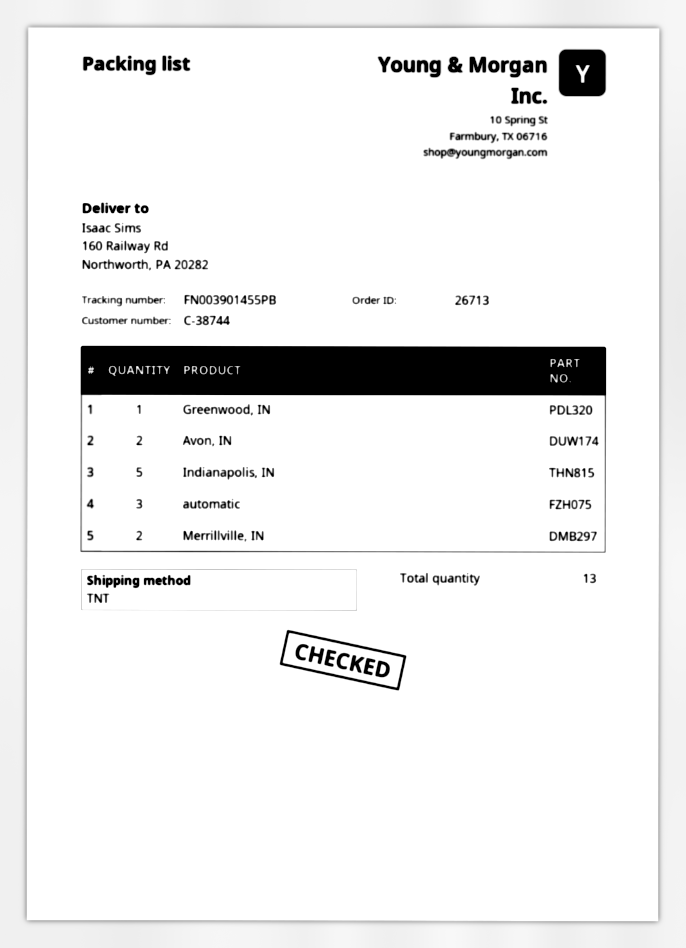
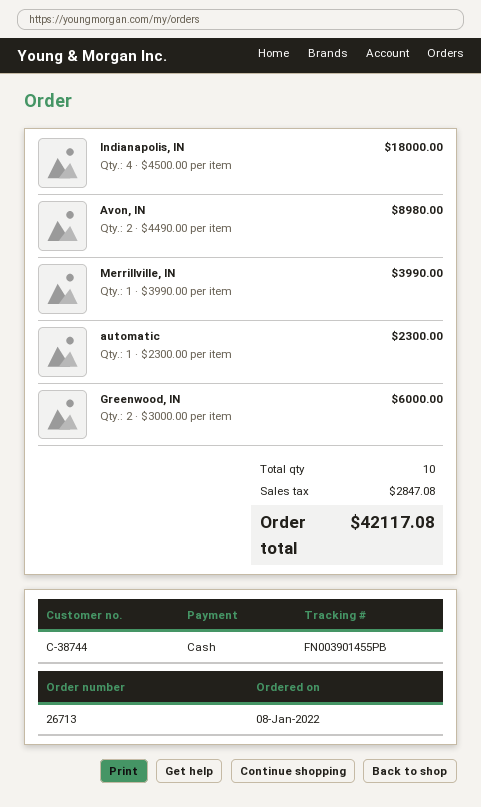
Greenwood, IN: 1 -> 2
Indianapolis, IN: 5 -> 4
automatic: 3 -> 1
Merrillville, IN: 2 -> 1
total quantity: 13 -> 10

